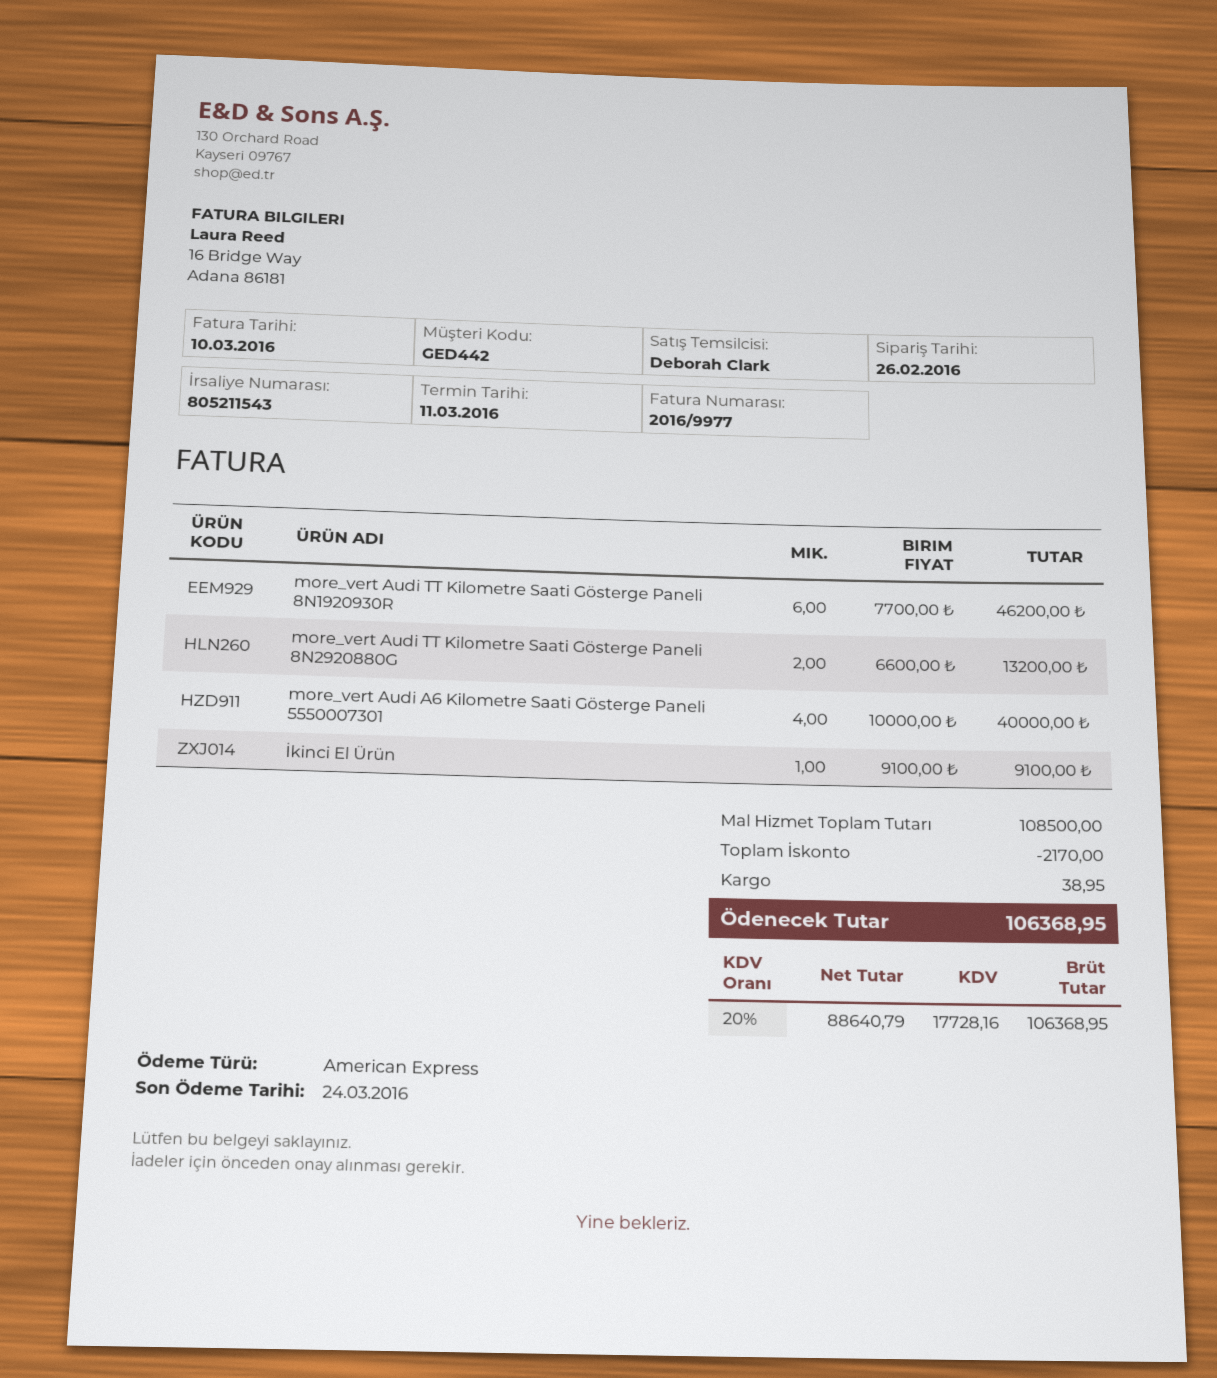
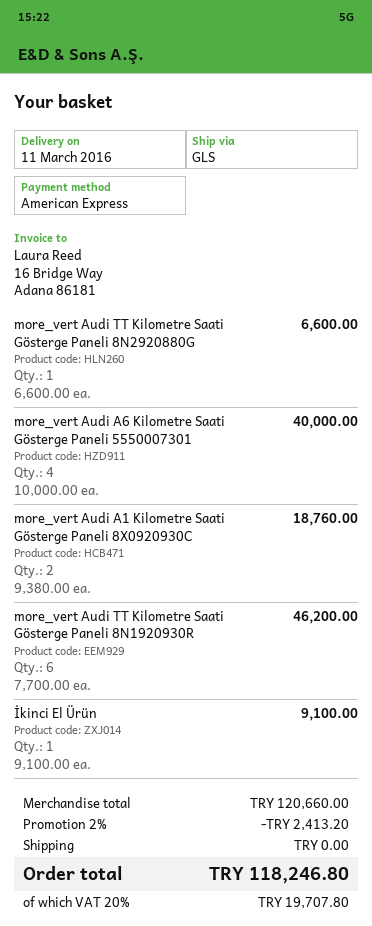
more_vert Audi TT Kilometre Saati Gösterge Paneli 8N2920880G: 2 x 6600.00 = 13200.00 -> 1 x 6600.00 = 6600.00
more_vert Audi A1 Kilometre Saati Gösterge Paneli 8X0920930C: none -> 2 x 9380.00 = 18760.00
subtotal: 108500.00 -> 120660.00
discount: 2170.00 -> 2413.20
shipping: 38.95 -> 0.00
tax: 20% = 17728.16 -> 20% = 19707.80
total: 106368.95 -> 118246.80

